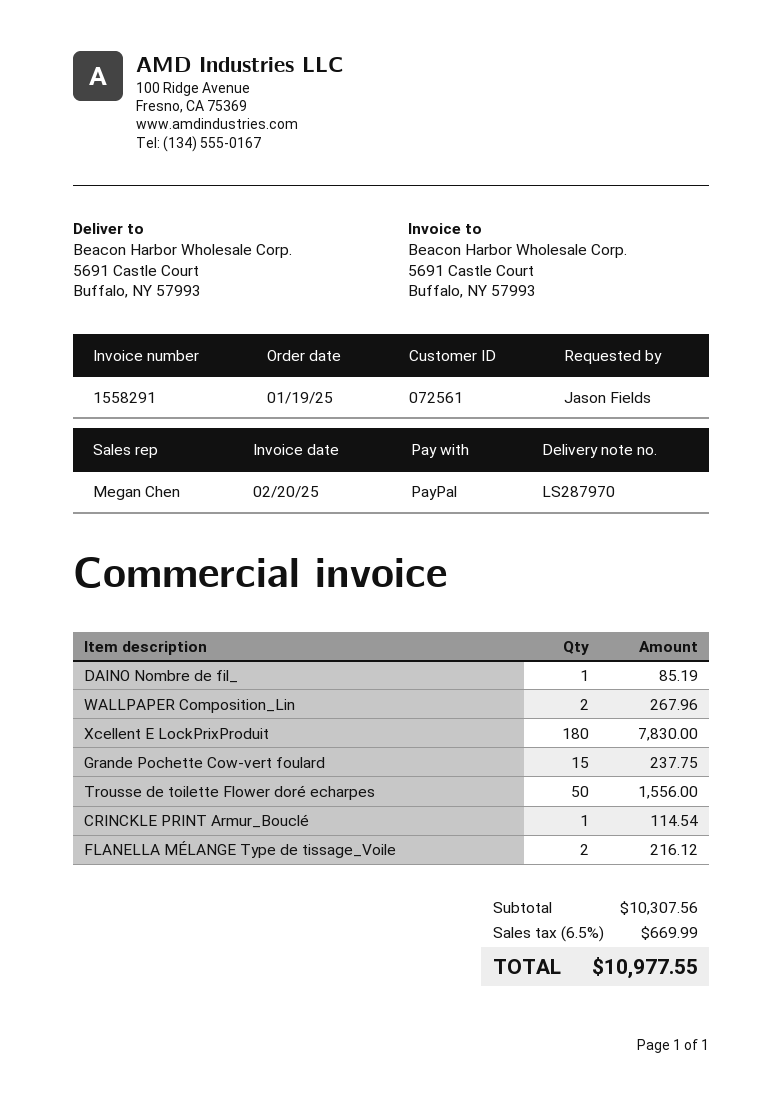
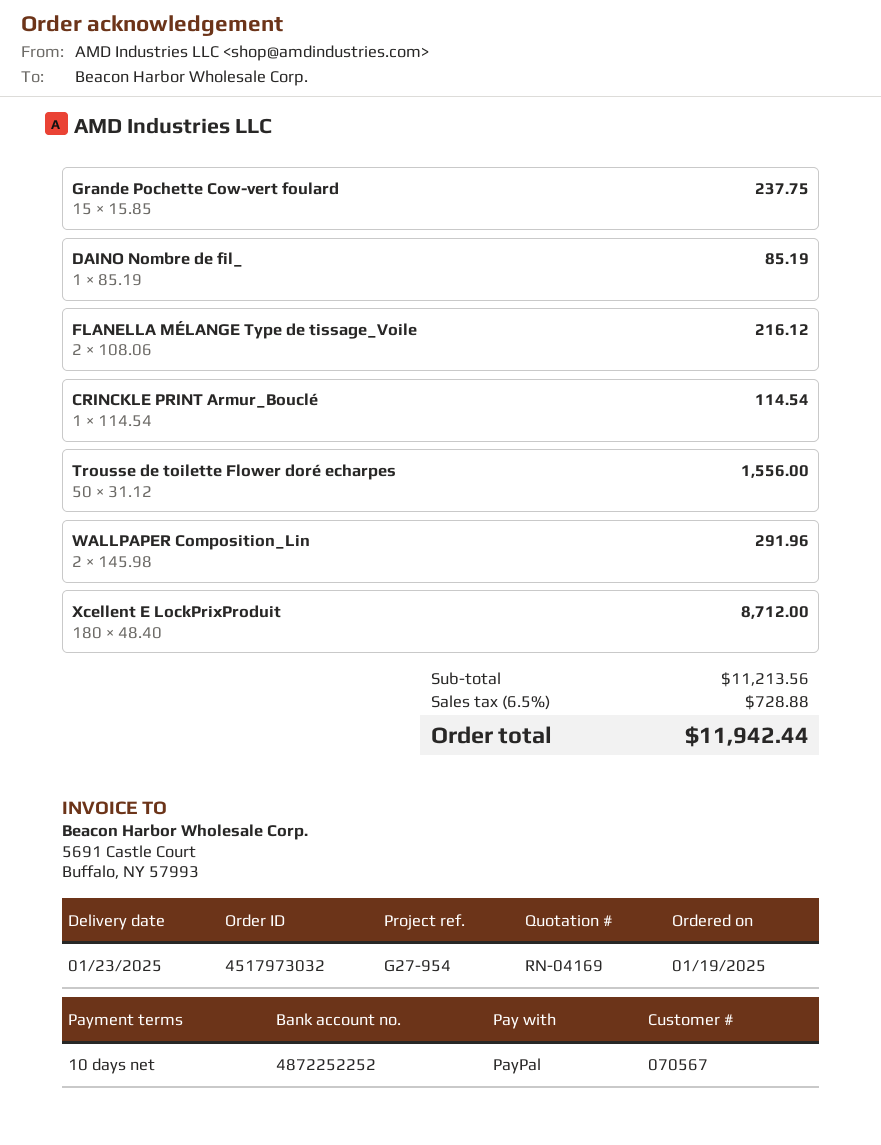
customer number: 072561 -> 070567
WALLPAPER Composition_Lin: 2 for 267.96 -> 2 for 291.96
Xcellent E LockPrixProduit: 180 for 7830.00 -> 180 for 8712.00
subtotal: 10307.56 -> 11213.56
tax: 6.5% = 669.99 -> 6.5% = 728.88
total: 10977.55 -> 11942.44

